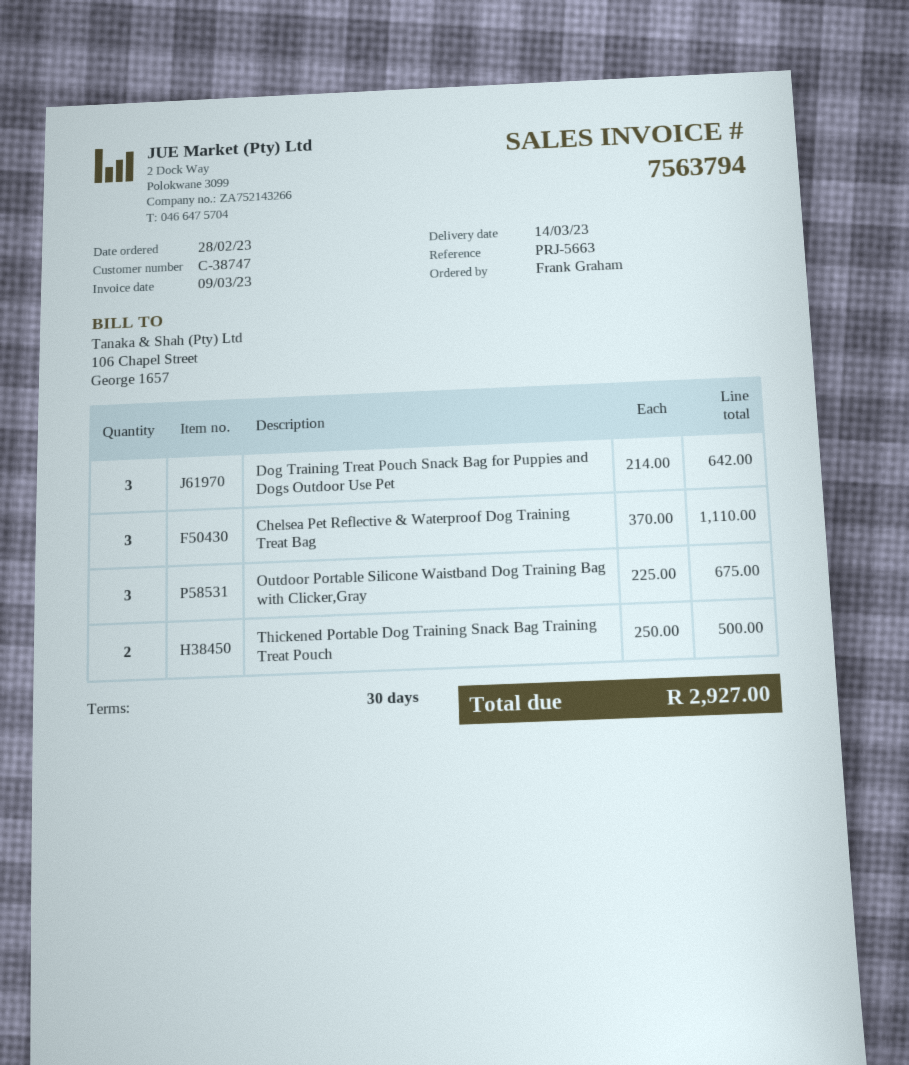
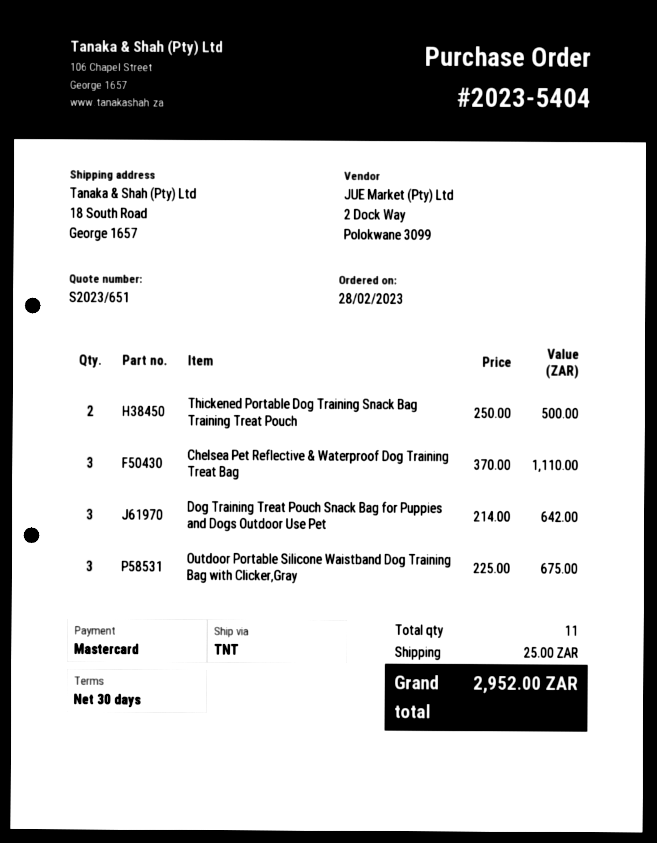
shipping: none -> 25.00
total: 2927.00 -> 2952.00

